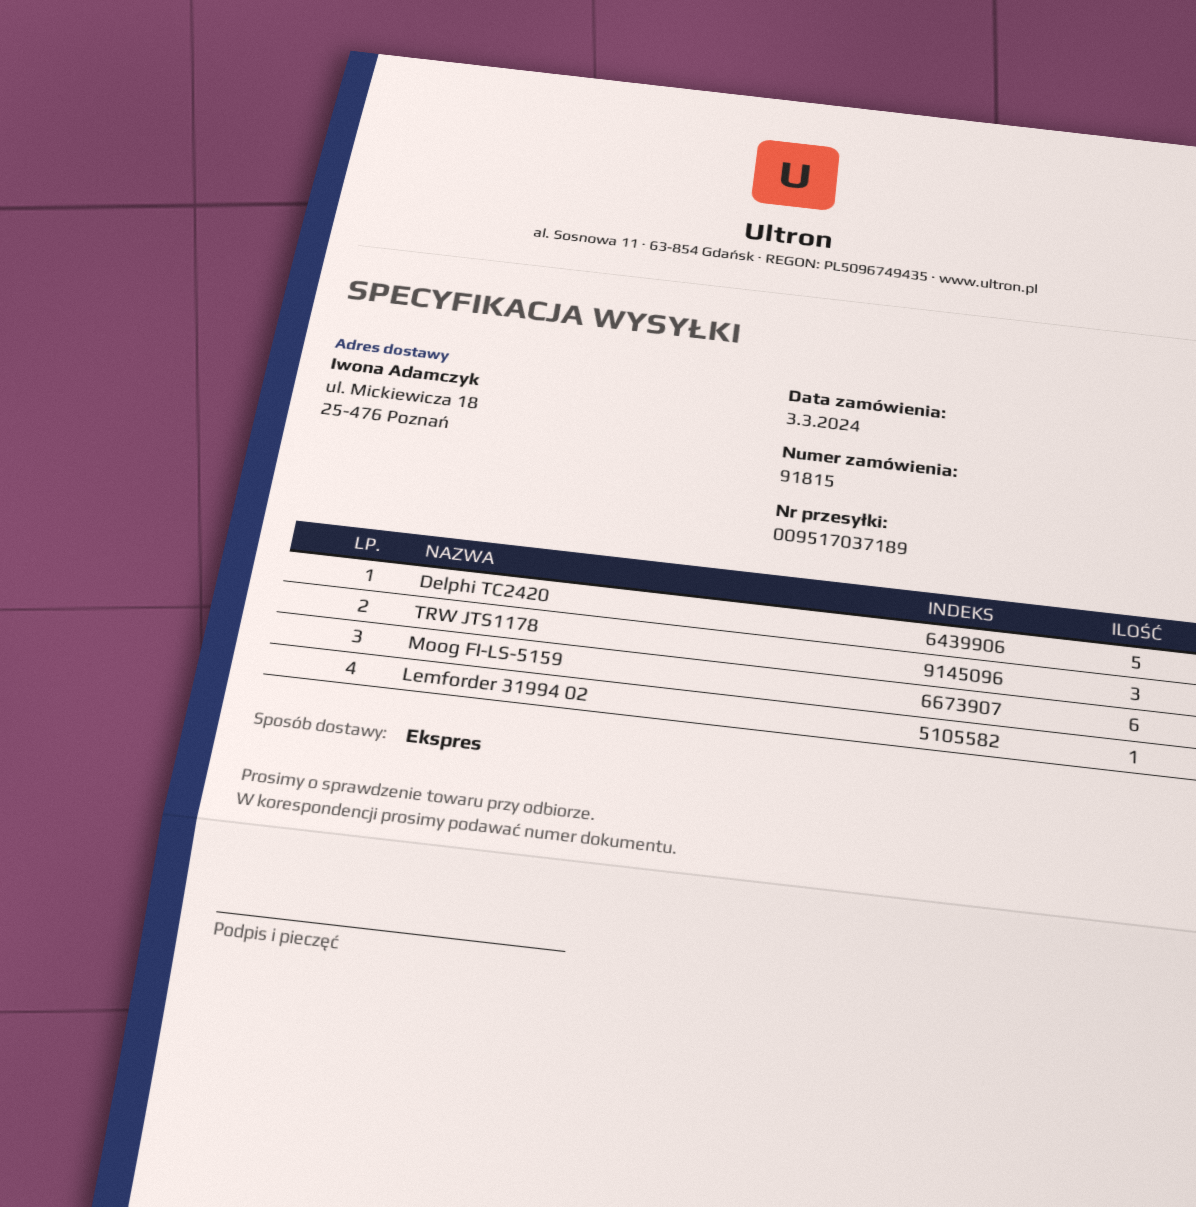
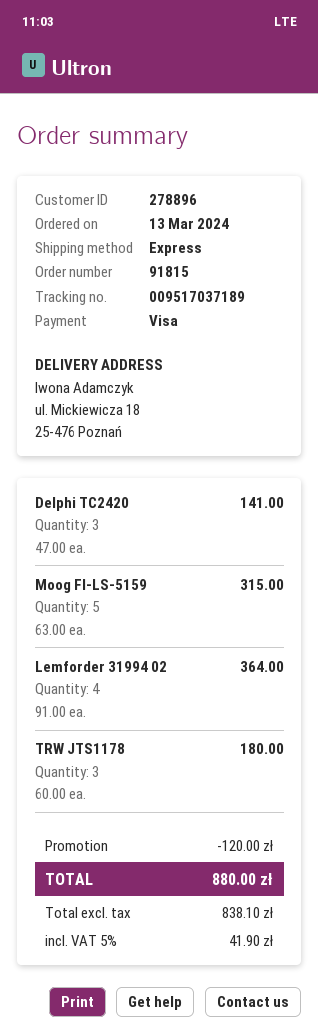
order date: 2024-03-03 -> 2024-03-13
Delphi TC2420: 5 -> 3
Moog FI-LS-5159: 6 -> 5
Lemforder 31994 02: 1 -> 4

